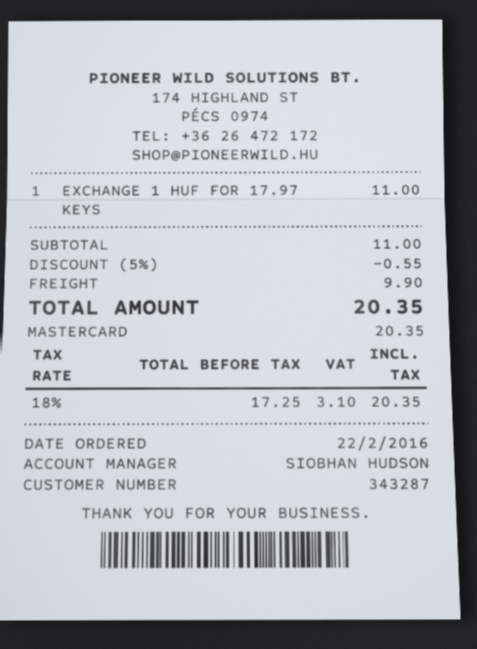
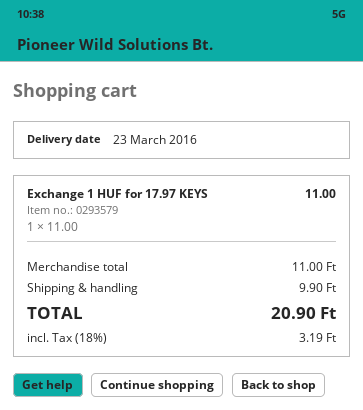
discount: 5% = 0.55 -> none
tax: 18% = 3.10 -> 18% = 3.19
total: 20.35 -> 20.90

